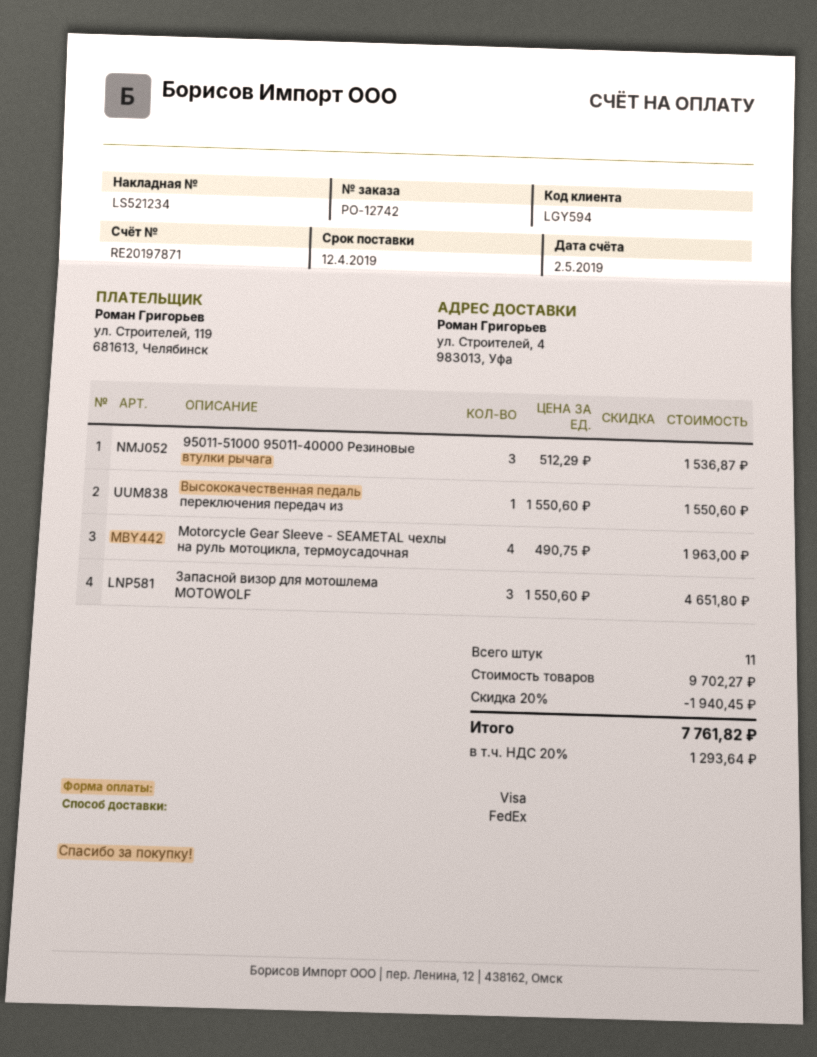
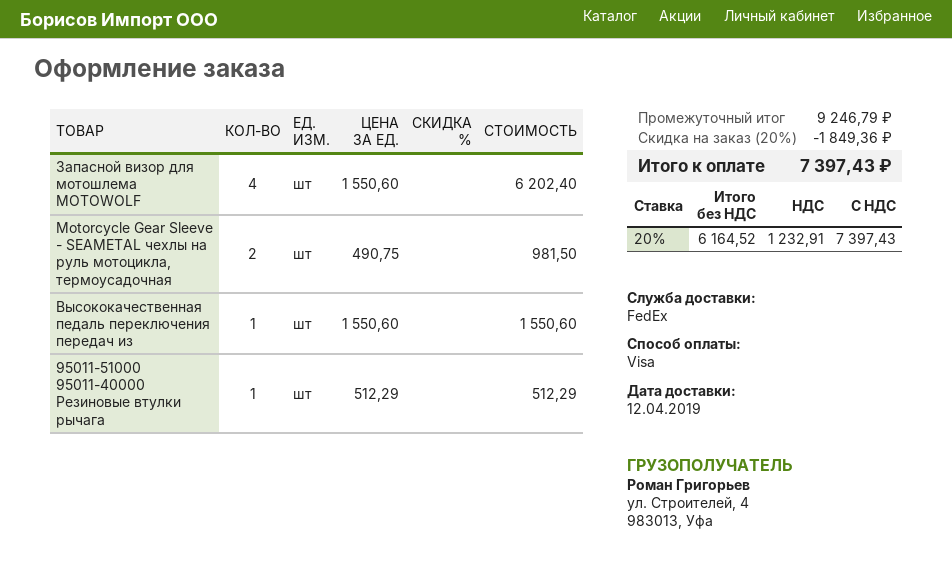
95011-51000 95011-40000 Резиновые втулки рычага: 3 x 512.29 = 1536.87 -> 1 x 512.29 = 512.29
Motorcycle Gear Sleeve - SEAMETAL чехлы на руль мотоцикла, термоусадочная: 4 x 490.75 = 1963.00 -> 2 x 490.75 = 981.50
Запасной визор для мотошлема MOTOWOLF: 3 x 1550.60 = 4651.80 -> 4 x 1550.60 = 6202.40
subtotal: 9702.27 -> 9246.79
discount: 20% = 1940.45 -> 20% = 1849.36
tax: 20% = 1293.64 -> 20% = 1232.91
total: 7761.82 -> 7397.43

